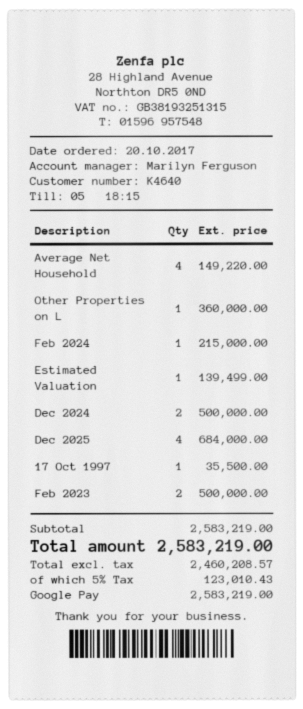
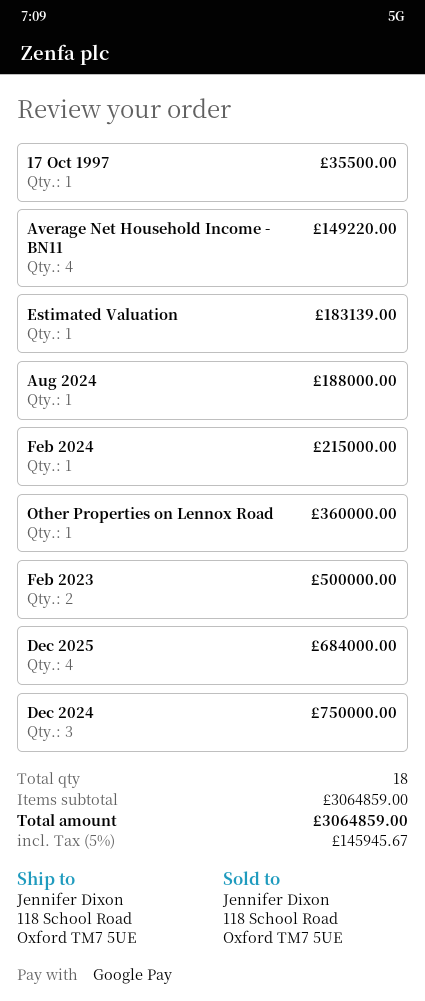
Estimated Valuation: 1 for 139499.00 -> 1 for 183139.00
Dec 2024: 2 for 500000.00 -> 3 for 750000.00
Aug 2024: none -> 1 for 188000.00
subtotal: 2583219.00 -> 3064859.00
tax: 5% = 123010.43 -> 5% = 145945.67
total: 2583219.00 -> 3064859.00

